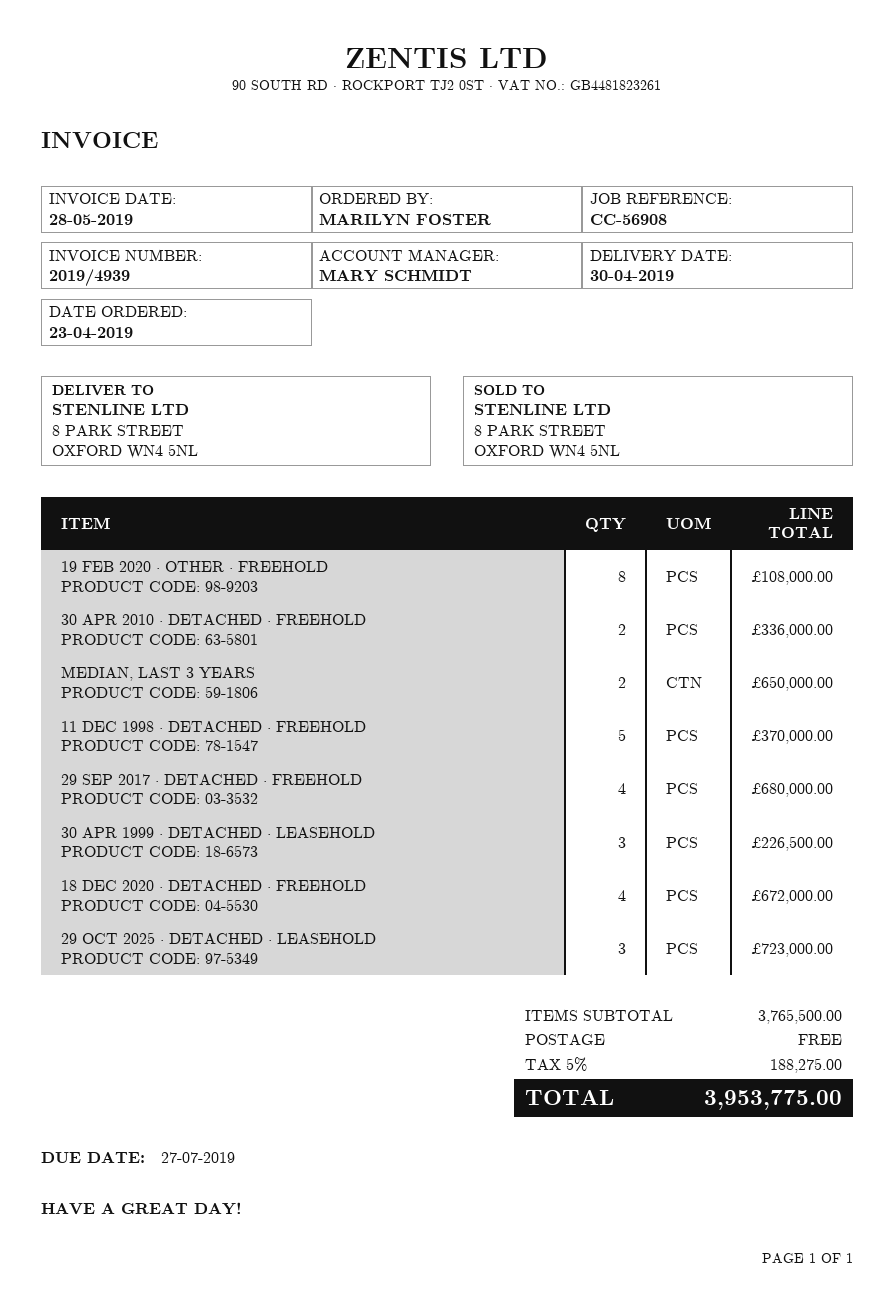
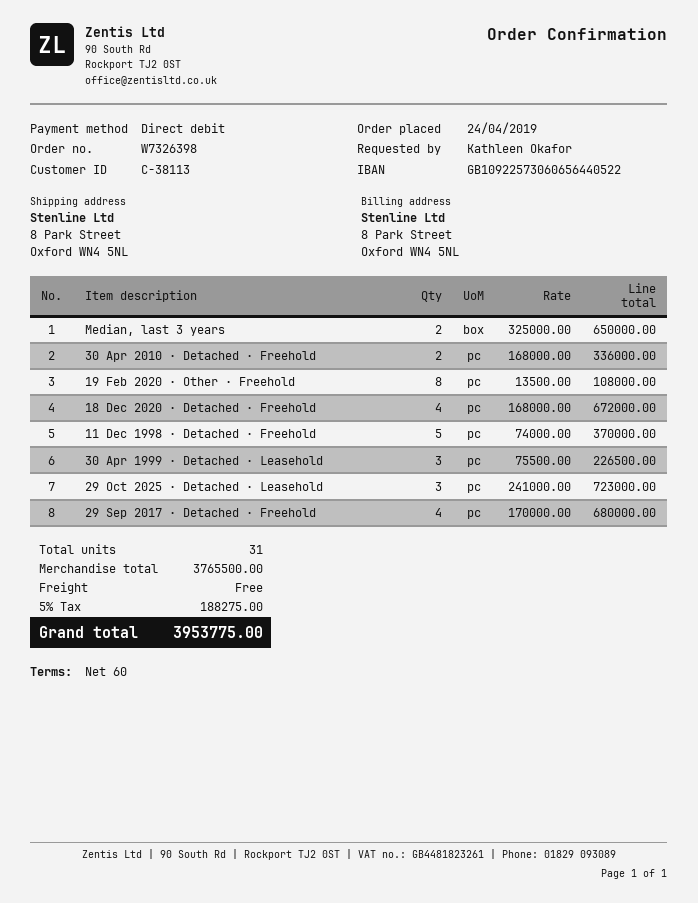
order date: 2019-04-23 -> 2019-04-24
ordered by: MARILYN FOSTER -> Kathleen Okafor

